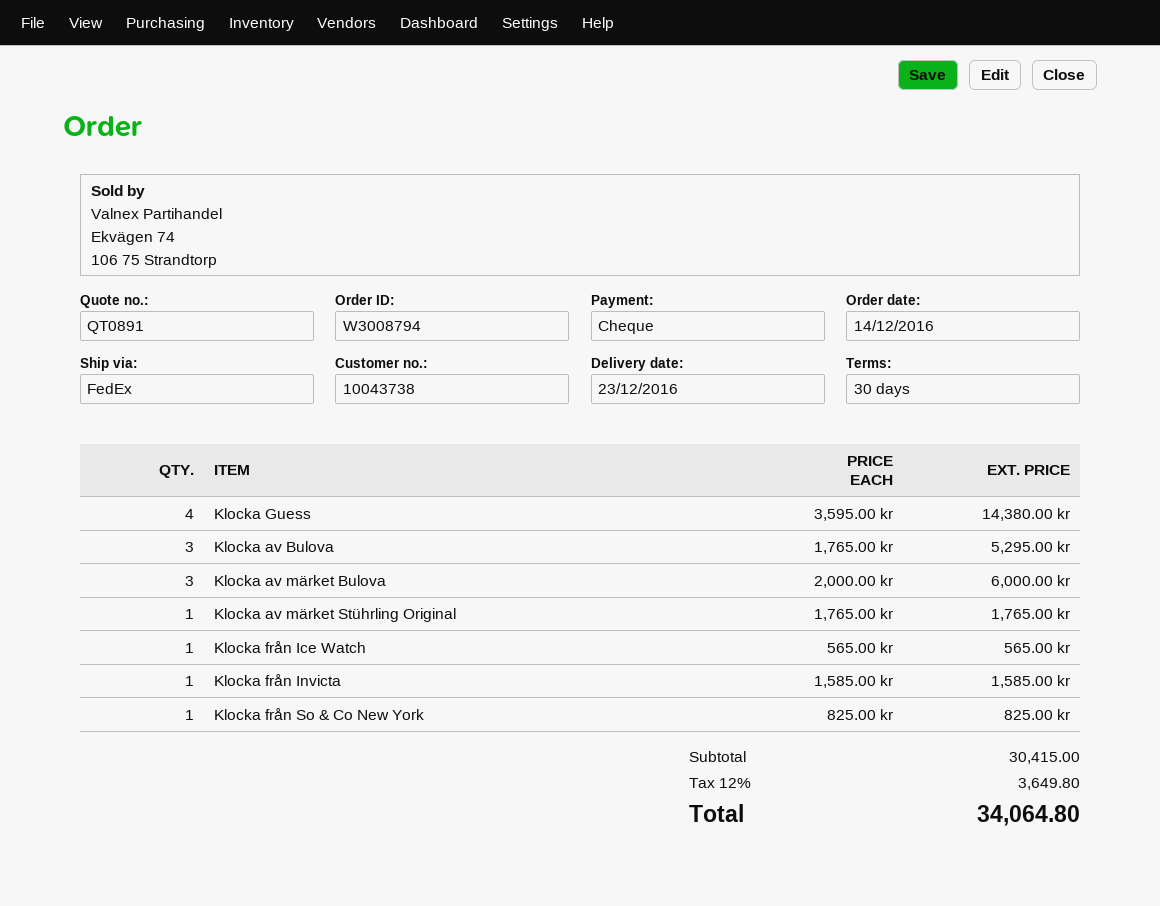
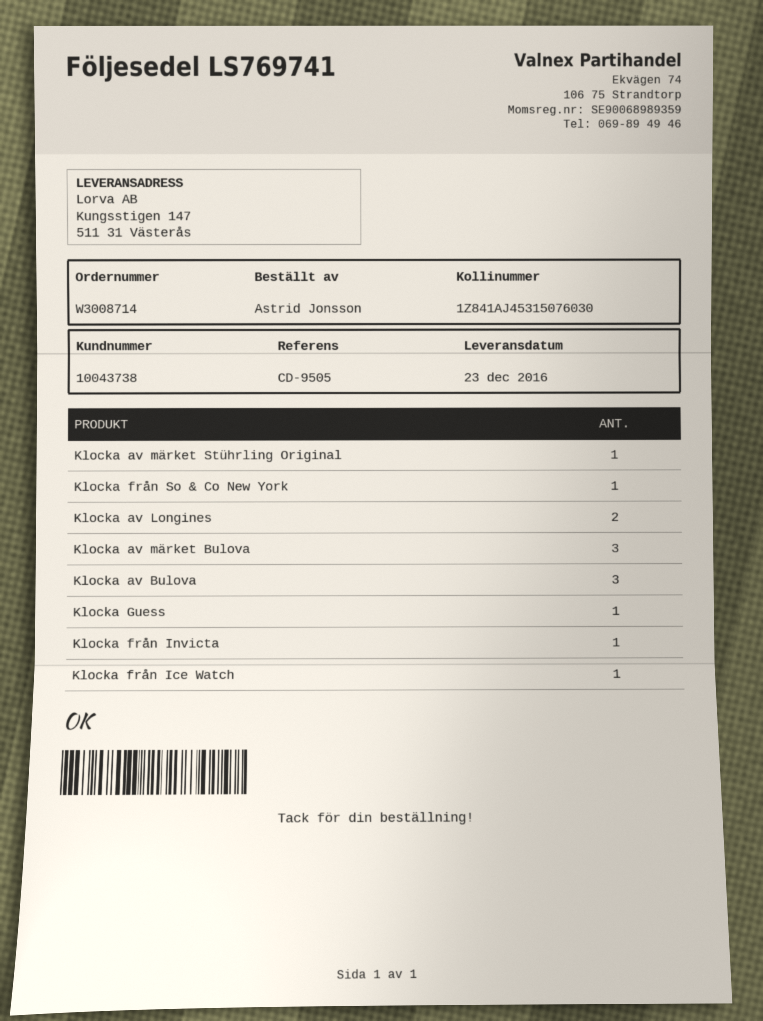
order number: W3008794 -> W3008714
Klocka Guess: 4 -> 1
Klocka av Longines: none -> 2

